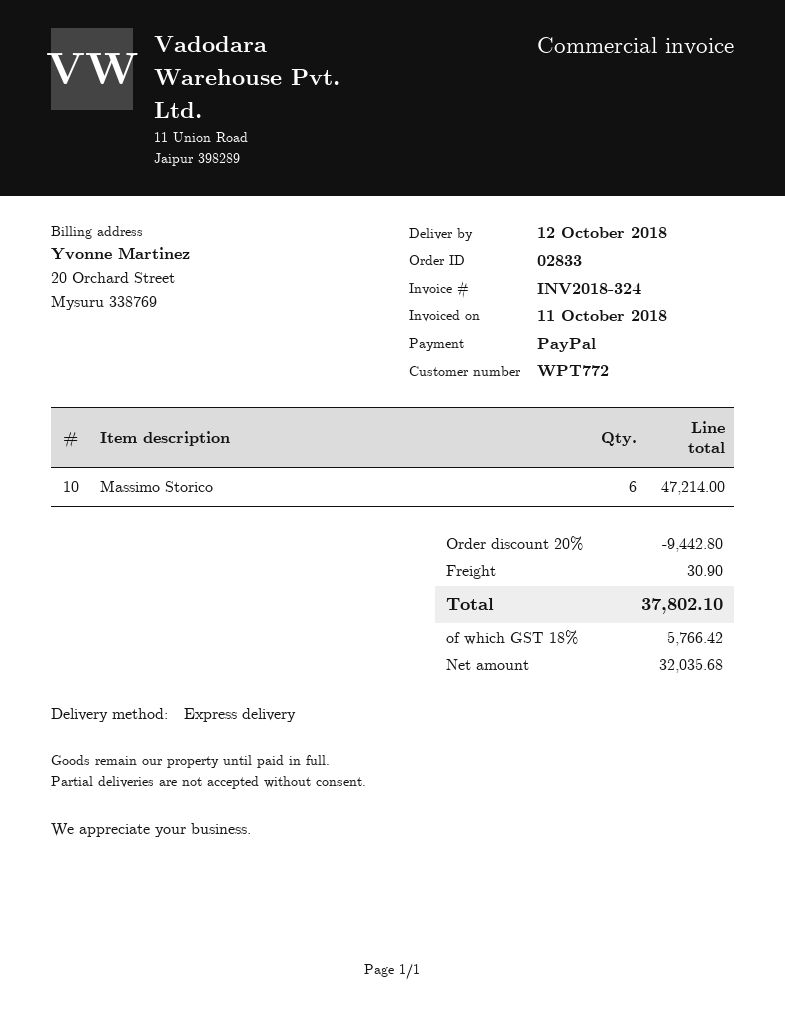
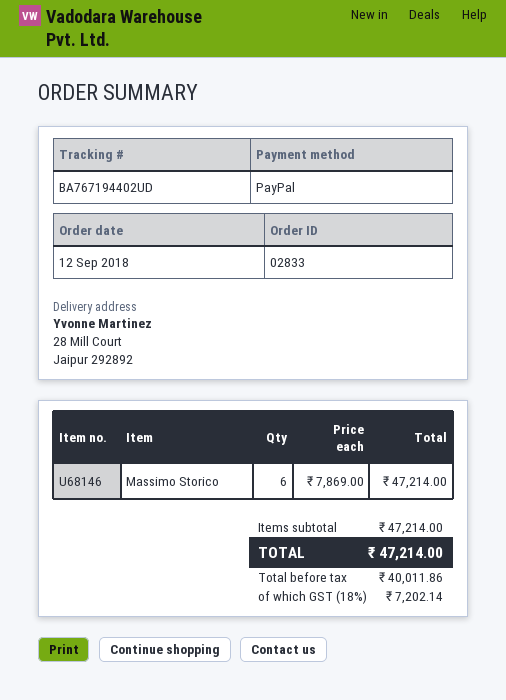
discount: 20% = 9442.80 -> none
shipping: 30.90 -> none
net: 32035.68 -> 40011.86
tax: 18% = 5766.42 -> 18% = 7202.14
total: 37802.10 -> 47214.00

